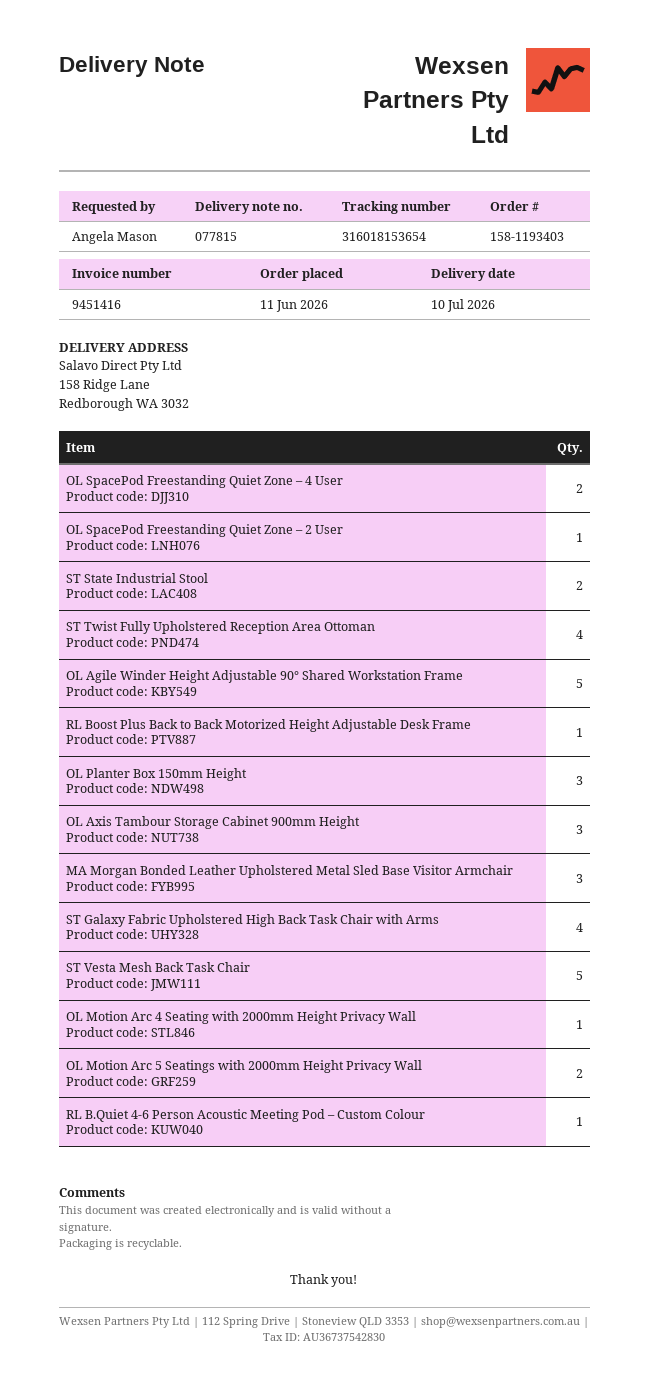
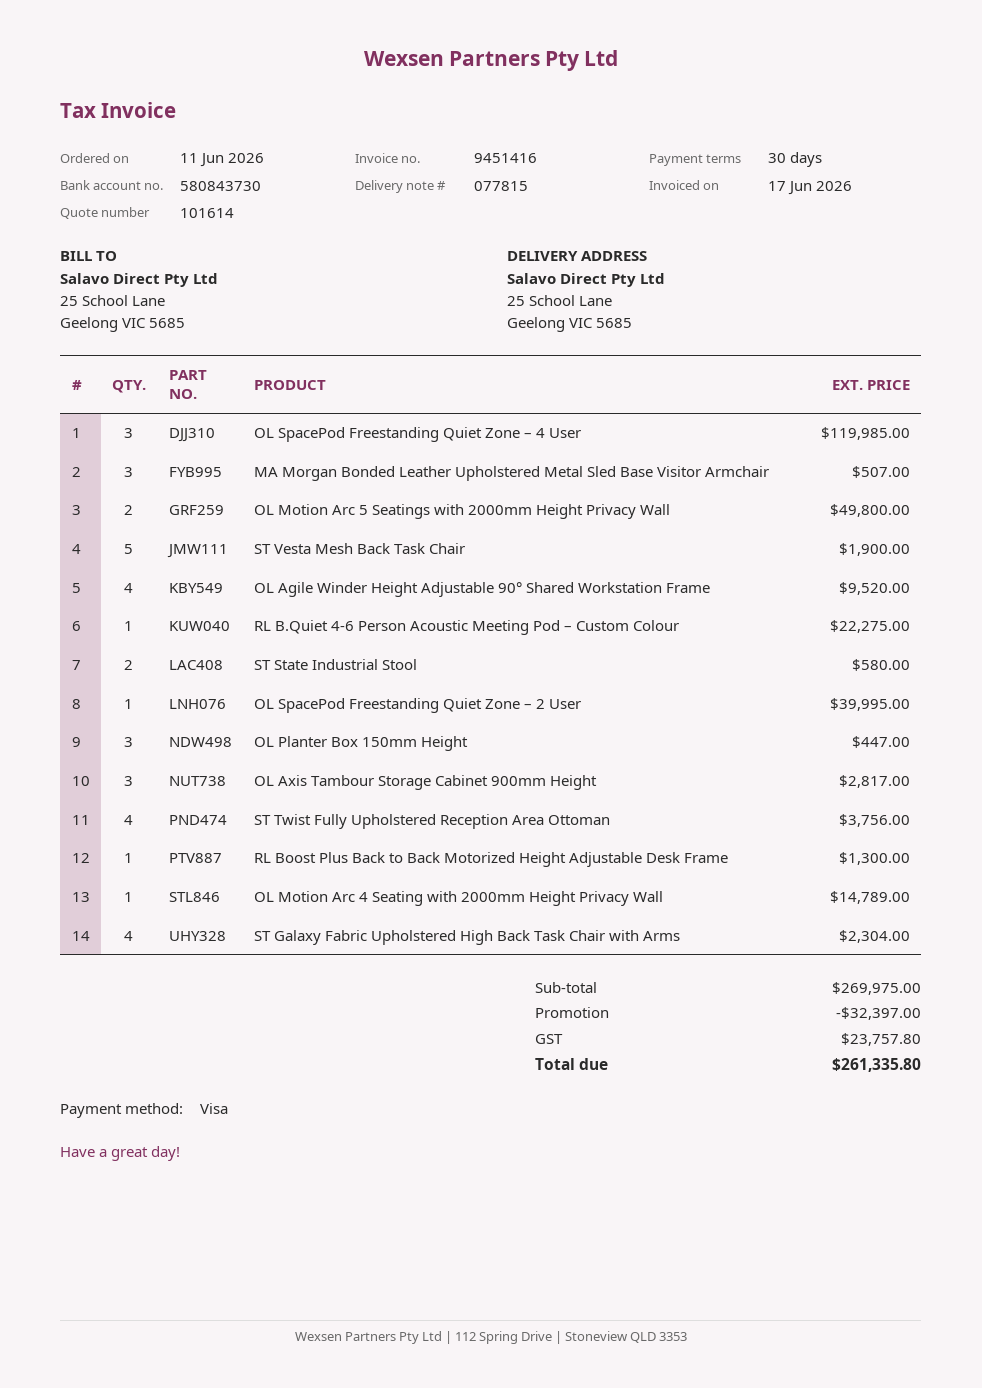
ship to: 158 Ridge Lane, Redborough WA 3032 -> 25 School Lane, Geelong VIC 5685
OL SpacePod Freestanding Quiet Zone – 4 User: 2 -> 3
OL Agile Winder Height Adjustable 90° Shared Workstation Frame: 5 -> 4

